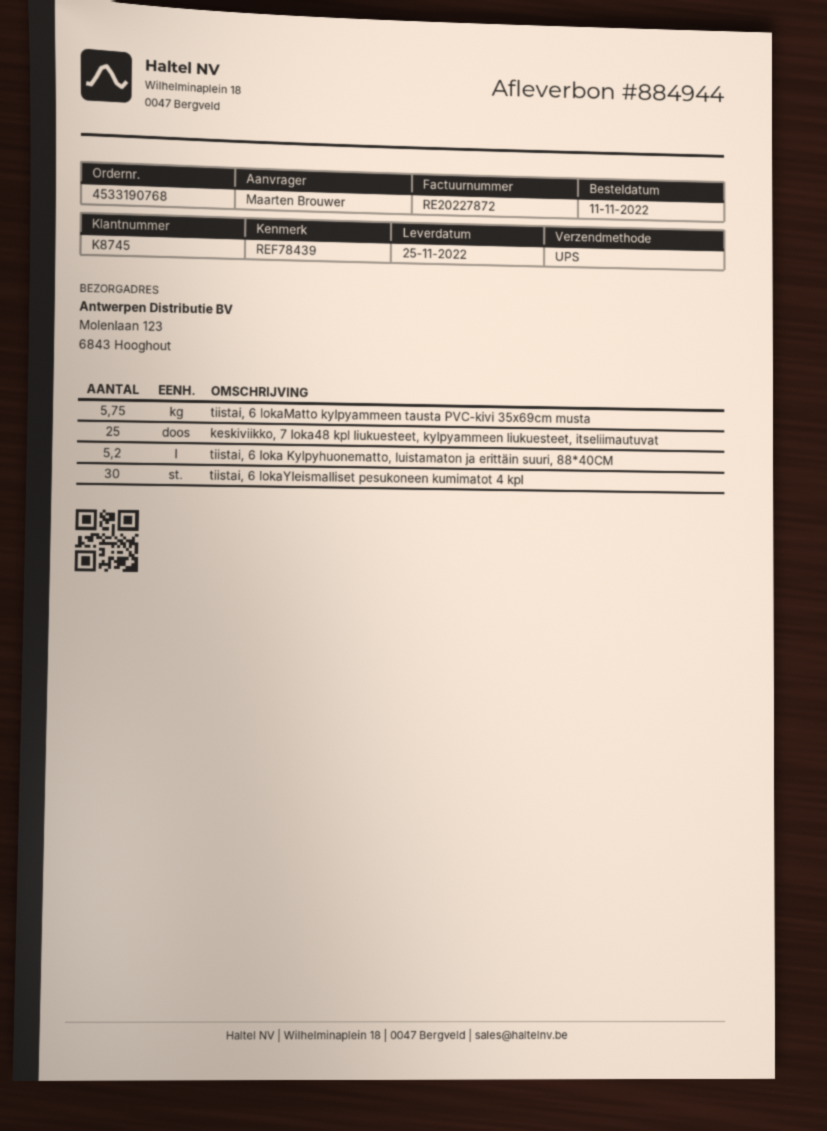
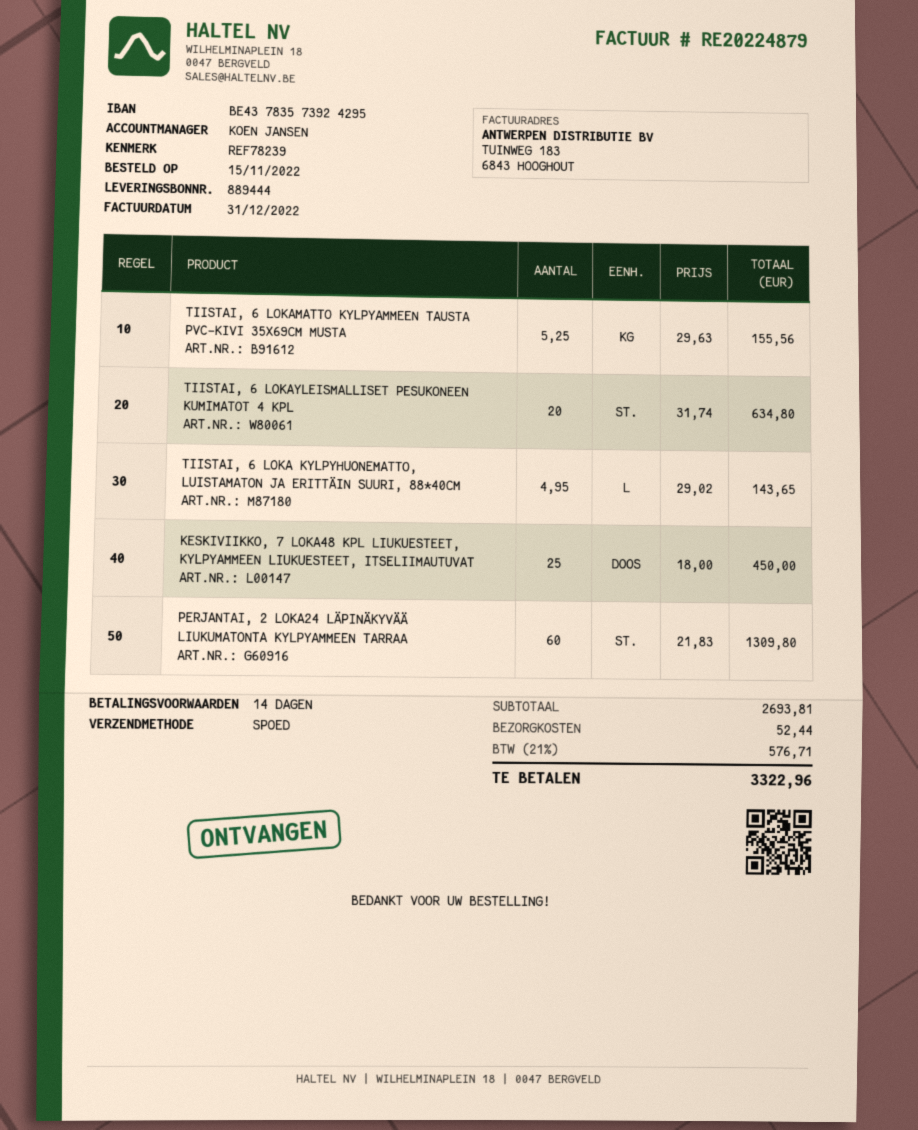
order date: 2022-11-11 -> 2022-11-15
delivery note number: 884944 -> 889444
invoice number: RE20227872 -> RE20224879
reference: REF78439 -> REF78239
shipping method: UPS -> express
tiistai, 6 lokaMatto kylpyammeen tausta PVC-kivi 35x69cm musta: 5.75 -> 5.25
tiistai, 6 loka Kylpyhuonematto, luistamaton ja erittäin suuri, 88*40CM: 5.2 -> 4.95
tiistai, 6 lokaYleismalliset pesukoneen kumimatot 4 kpl: 30 -> 20
PERJANTAI, 2 LOKA24 LÄPINÄKYVÄÄ LIUKUMATONTA KYLPYAMMEEN TARRAA: none -> 60

